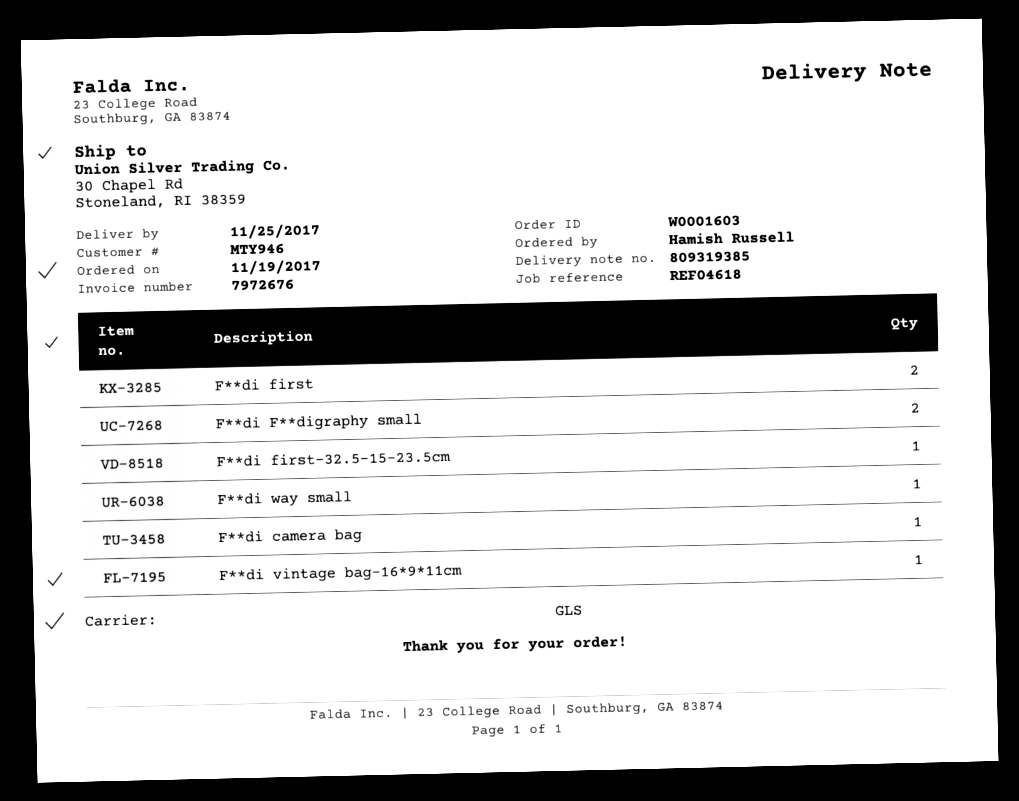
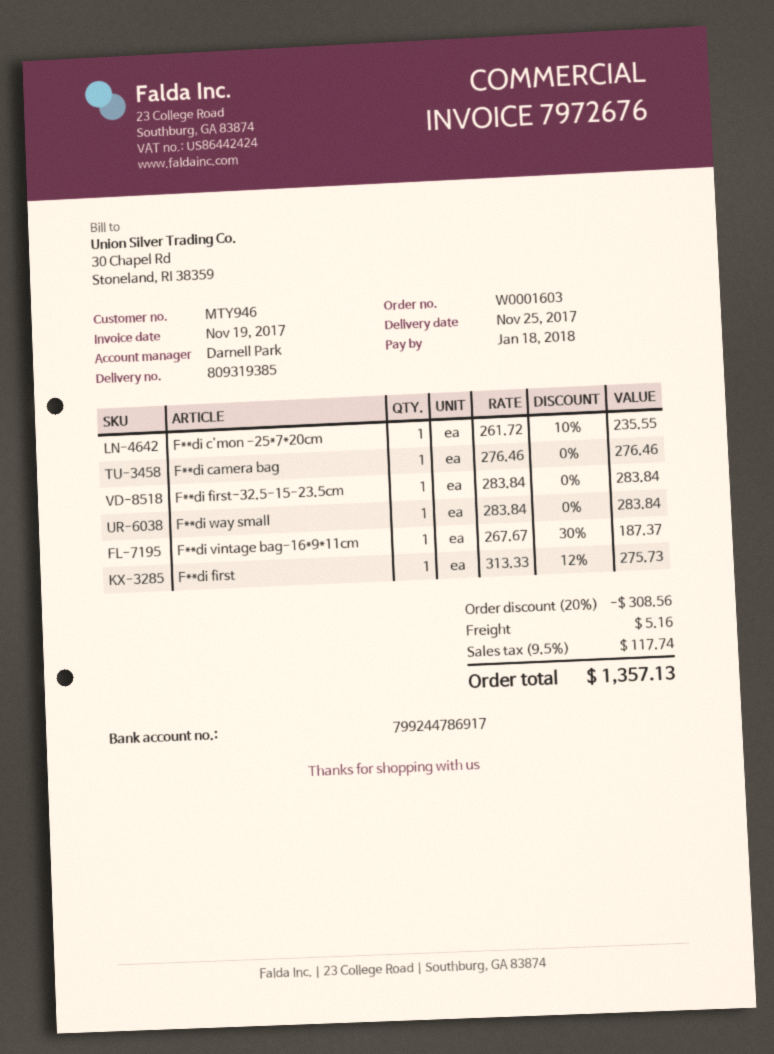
F**di first: 2 -> 1
F**di F**digraphy small: 2 -> none
F**di c'mon -25*7*20cm: none -> 1

